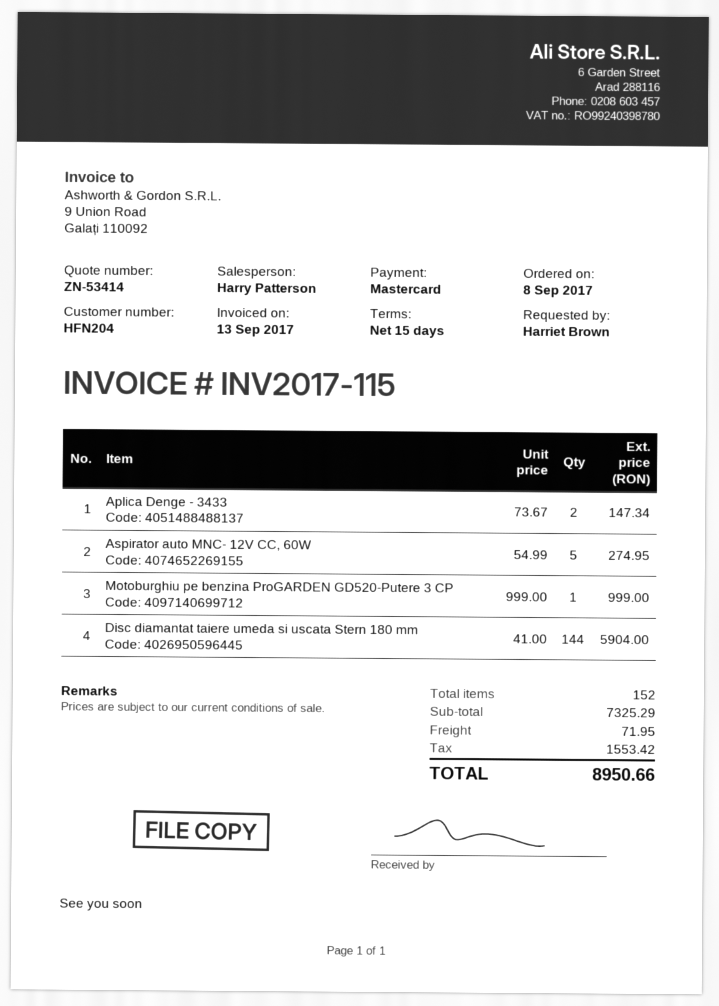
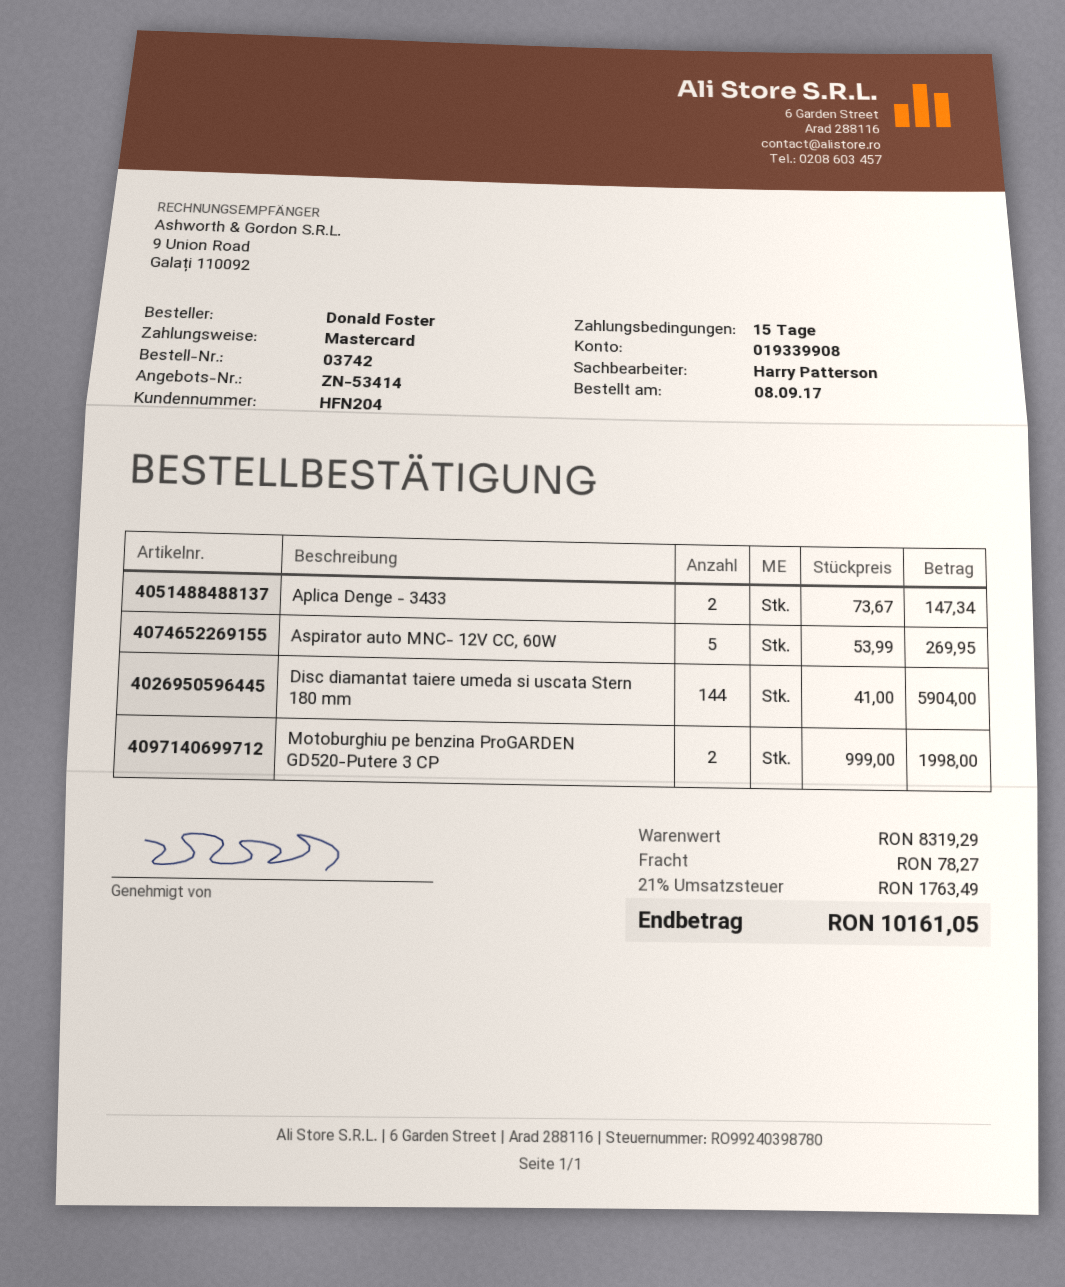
ordered by: Harriet Brown -> Donald Foster
Aspirator auto MNC- 12V CC, 60W: 5 x 54.99 = 274.95 -> 5 x 53.99 = 269.95
Motoburghiu pe benzina ProGARDEN GD520-Putere 3 CP: 1 x 999.00 = 999.00 -> 2 x 999.00 = 1998.00
subtotal: 7325.29 -> 8319.29
shipping: 71.95 -> 78.27
tax: 1553.42 -> 1763.49
total: 8950.66 -> 10161.05

